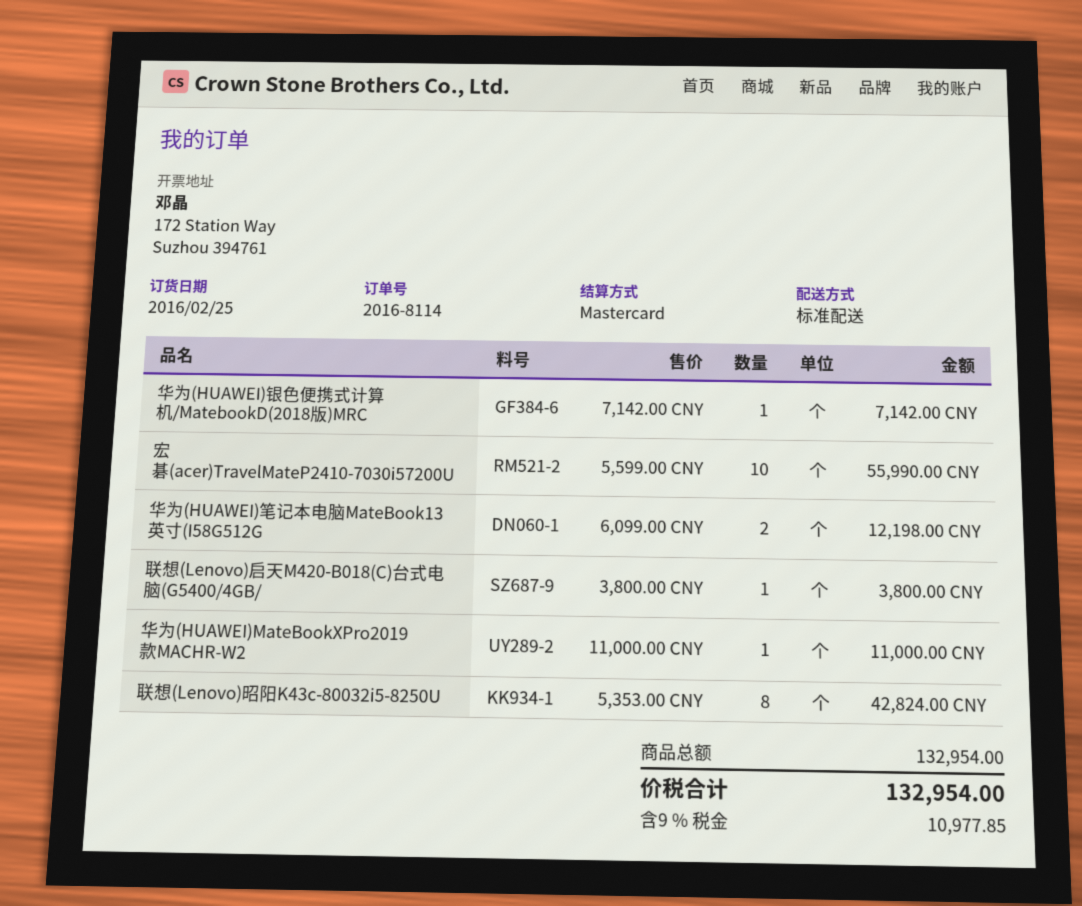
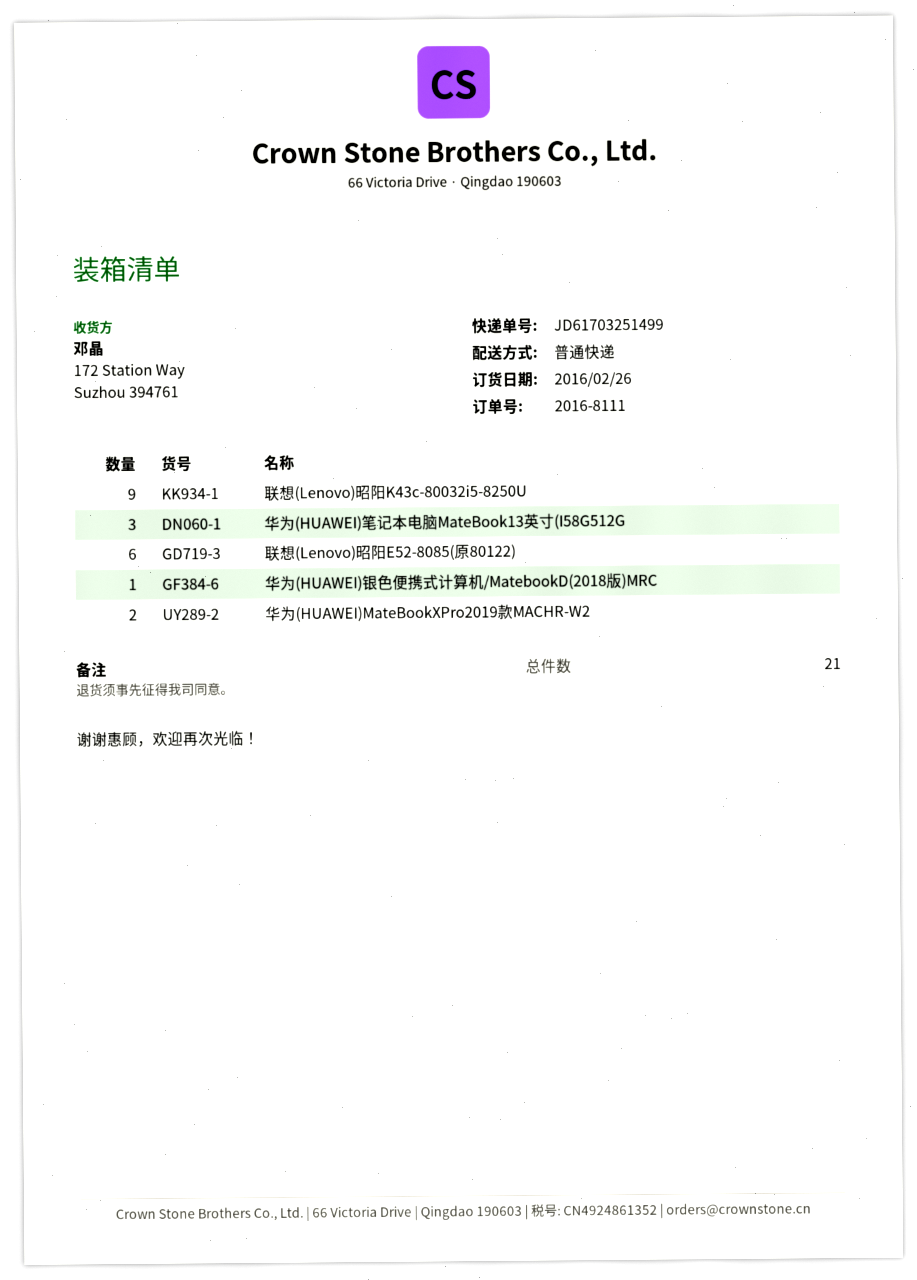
order number: 2016-8114 -> 2016-8111
order date: 2016-02-25 -> 2016-02-26
宏碁(acer)TravelMateP2410-7030i57200U: 10 -> none
华为(HUAWEI)笔记本电脑MateBook13英寸(I58G512G: 2 -> 3
联想(Lenovo)启天M420-B018(C)台式电脑(G5400/4GB/: 1 -> none
华为(HUAWEI)MateBookXPro2019款MACHR-W2: 1 -> 2
联想(Lenovo)昭阳K43c-80032i5-8250U: 8 -> 9
联想(Lenovo)昭阳E52-8085(原80122): none -> 6

